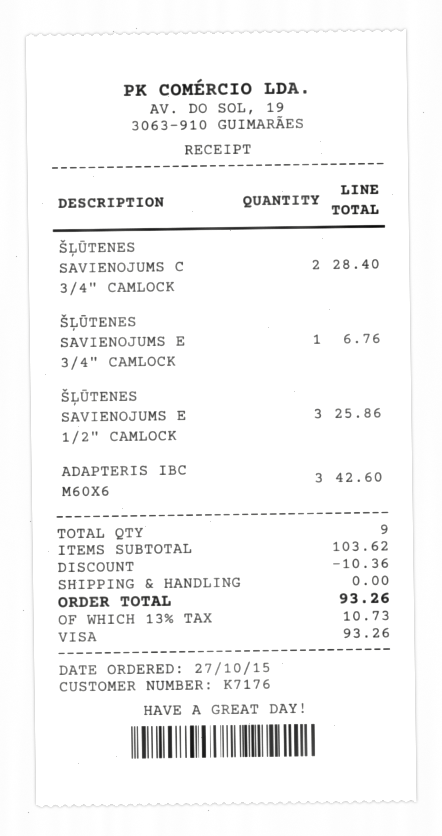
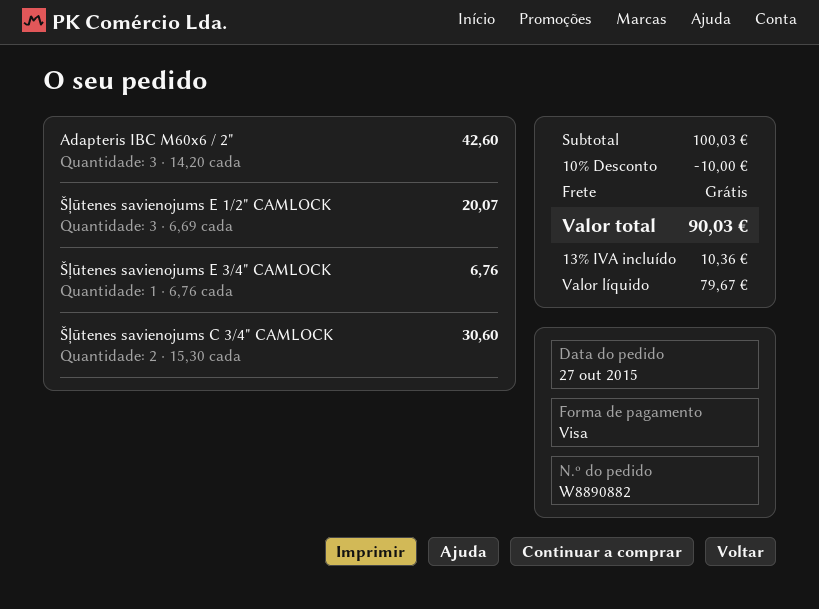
ŠĻŪTENES SAVIENOJUMS C 3/4" CAMLOCK: 2 for 28.40 -> 2 for 30.60
ŠĻŪTENES SAVIENOJUMS E 1/2" CAMLOCK: 3 for 25.86 -> 3 for 20.07
subtotal: 103.62 -> 100.03
discount: 10.36 -> 10.00
tax: 13% = 10.73 -> 13% = 10.36
total: 93.26 -> 90.03

